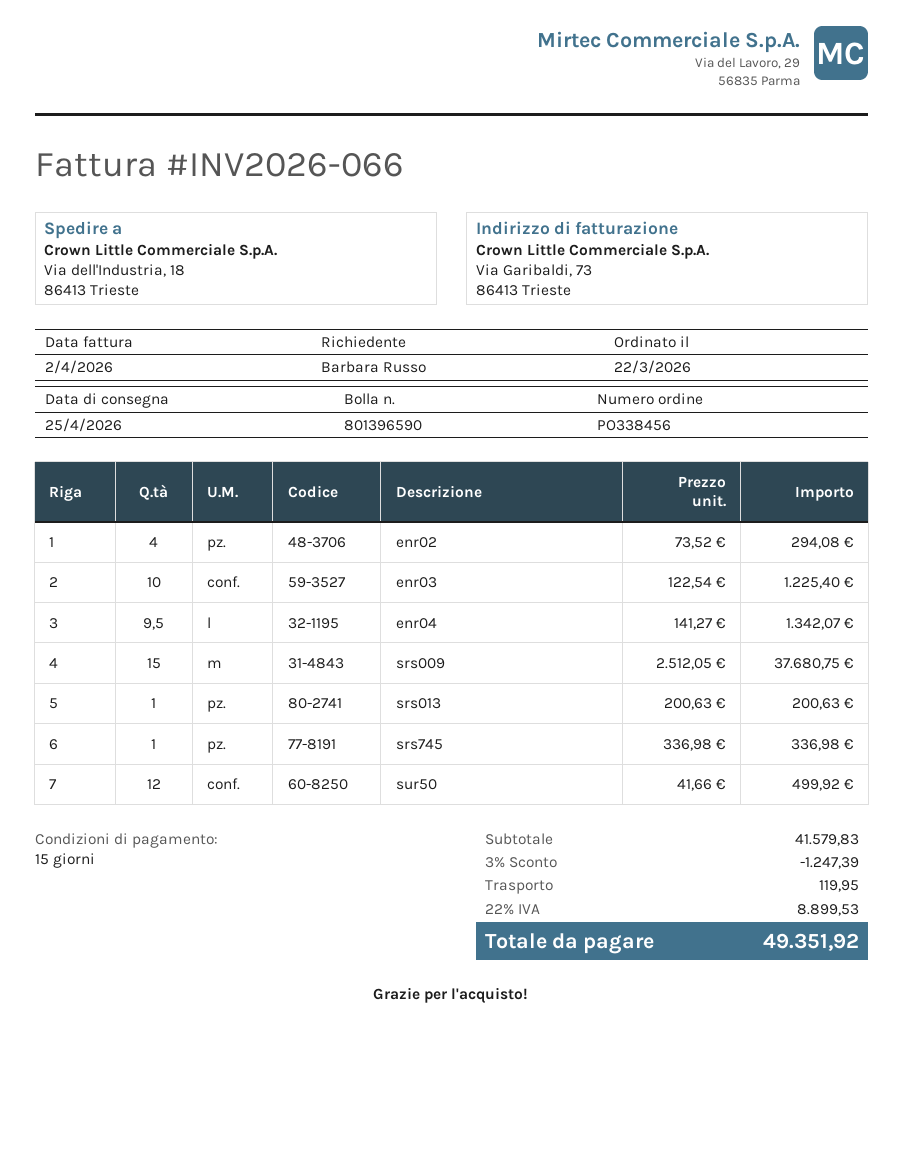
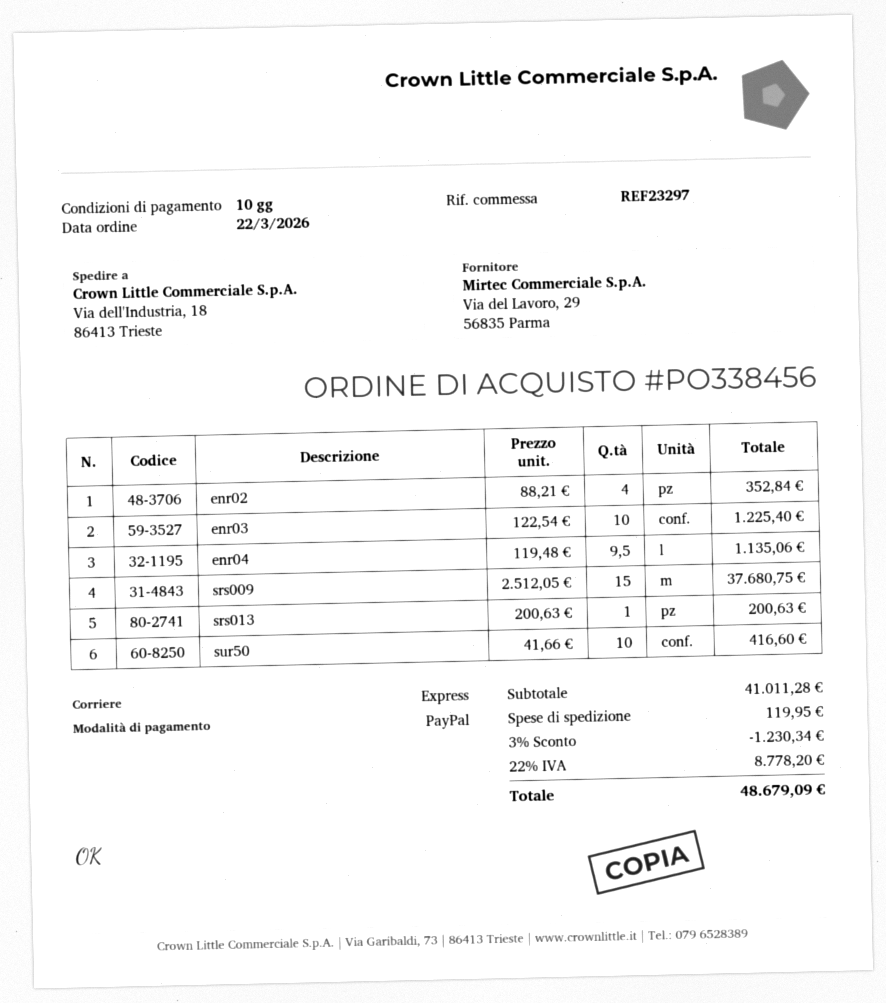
payment terms: 15 days -> 10 days
enr02: 4 x 73.52 = 294.08 -> 4 x 88.21 = 352.84
enr04: 9.5 x 141.27 = 1342.07 -> 9.5 x 119.48 = 1135.06
srs745: 1 x 336.98 = 336.98 -> none
sur50: 12 x 41.66 = 499.92 -> 10 x 41.66 = 416.60
subtotal: 41579.83 -> 41011.28
discount: 3% = 1247.39 -> 3% = 1230.34
tax: 22% = 8899.53 -> 22% = 8778.20
total: 49351.92 -> 48679.09

